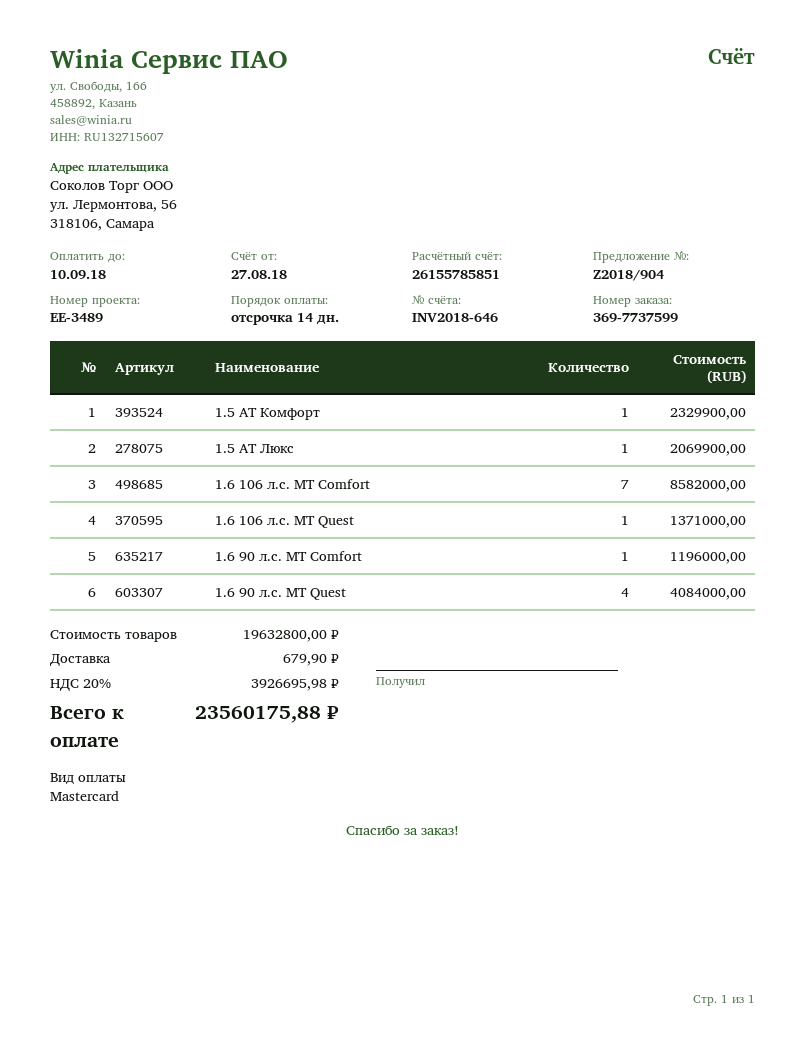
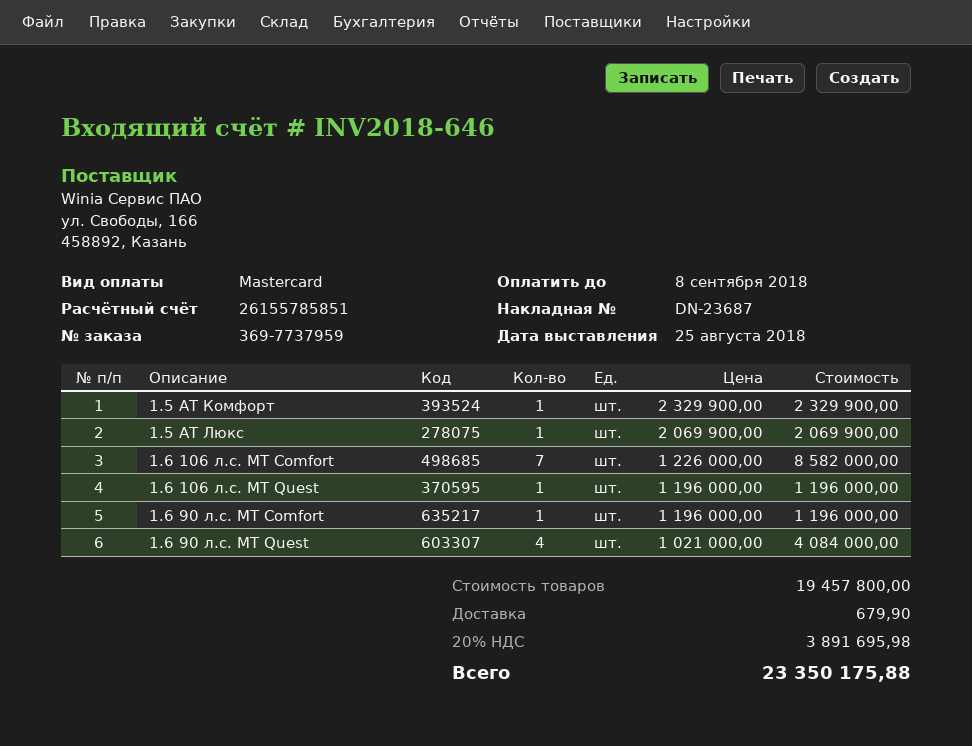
order number: 369-7737599 -> 369-7737959
invoice date: 2018-08-27 -> 2018-08-25
due date: 2018-09-10 -> 2018-09-08
1.6 106 л.с. MT Quest: 1 for 1371000.00 -> 1 for 1196000.00
subtotal: 19632800.00 -> 19457800.00
tax: 20% = 3926695.98 -> 20% = 3891695.98
total: 23560175.88 -> 23350175.88

